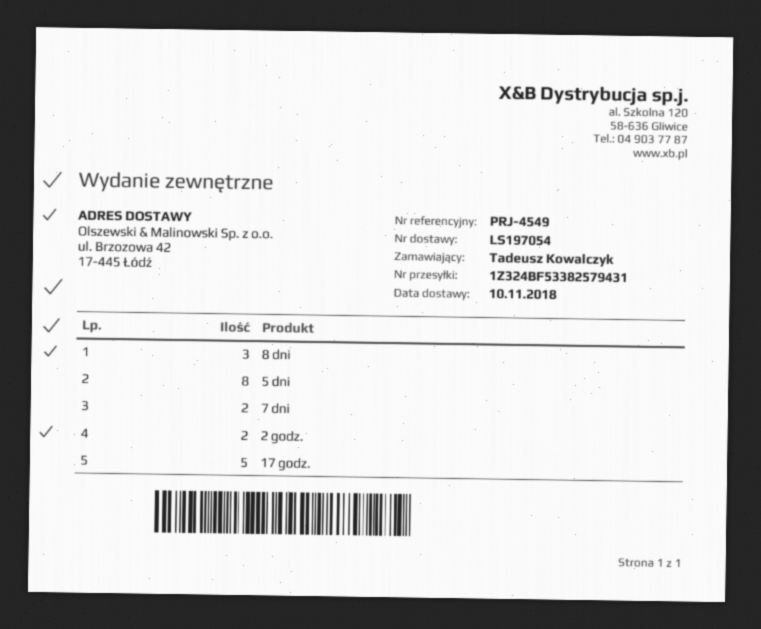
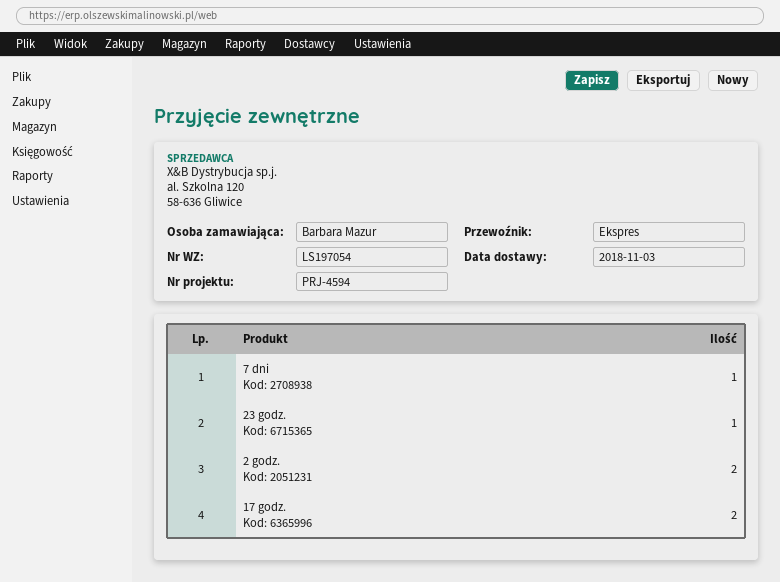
delivery date: 2018-11-10 -> 2018-11-03
reference: PRJ-4549 -> PRJ-4594
ordered by: Tadeusz Kowalczyk -> Barbara Mazur
8 dni: 3 -> none
5 dni: 8 -> none
7 dni: 2 -> 1
17 godz.: 5 -> 2
23 godz.: none -> 1

